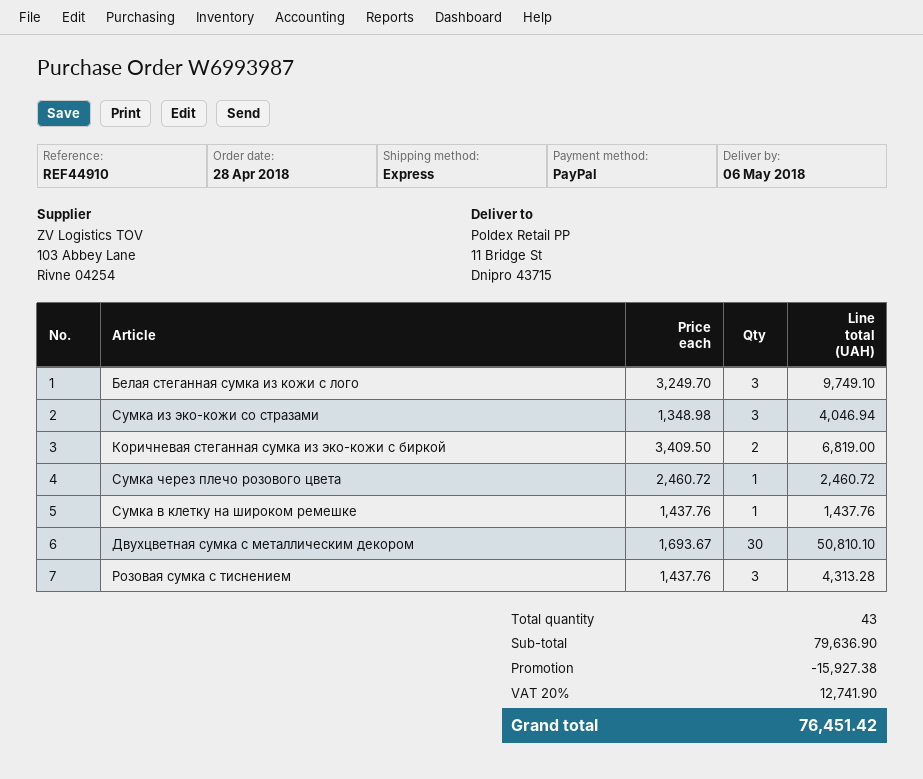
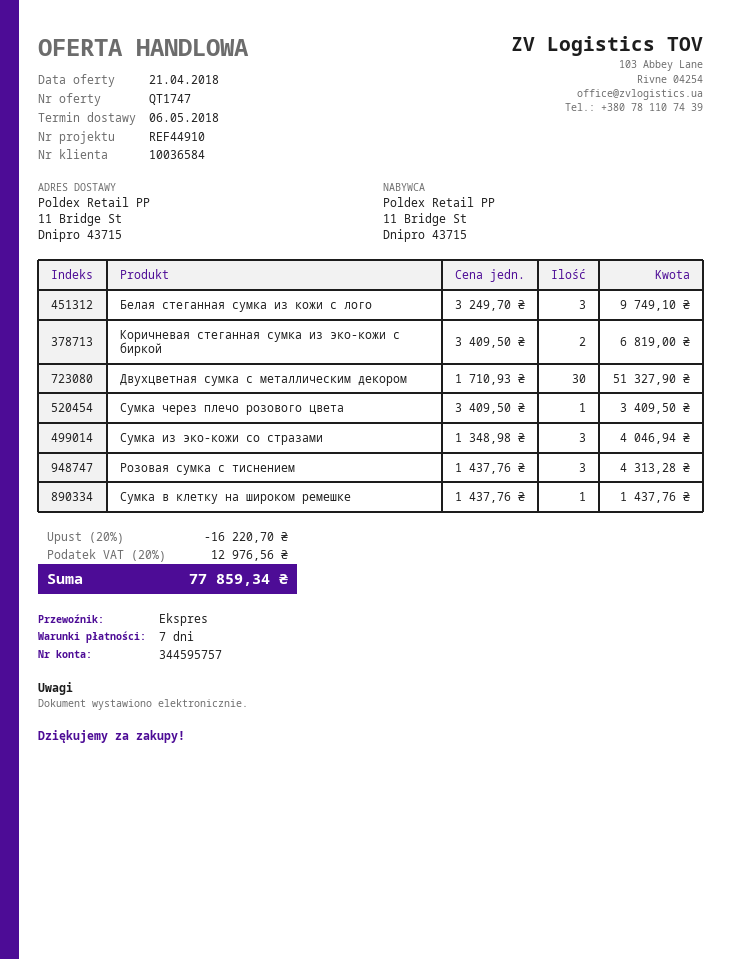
Сумка через плечо розового цвета: 1 x 2460.72 = 2460.72 -> 1 x 3409.50 = 3409.50
Двухцветная сумка с металлическим декором: 30 x 1693.67 = 50810.10 -> 30 x 1710.93 = 51327.90
discount: 15927.38 -> 16220.70
tax: 20% = 12741.90 -> 20% = 12976.56
total: 76451.42 -> 77859.34

